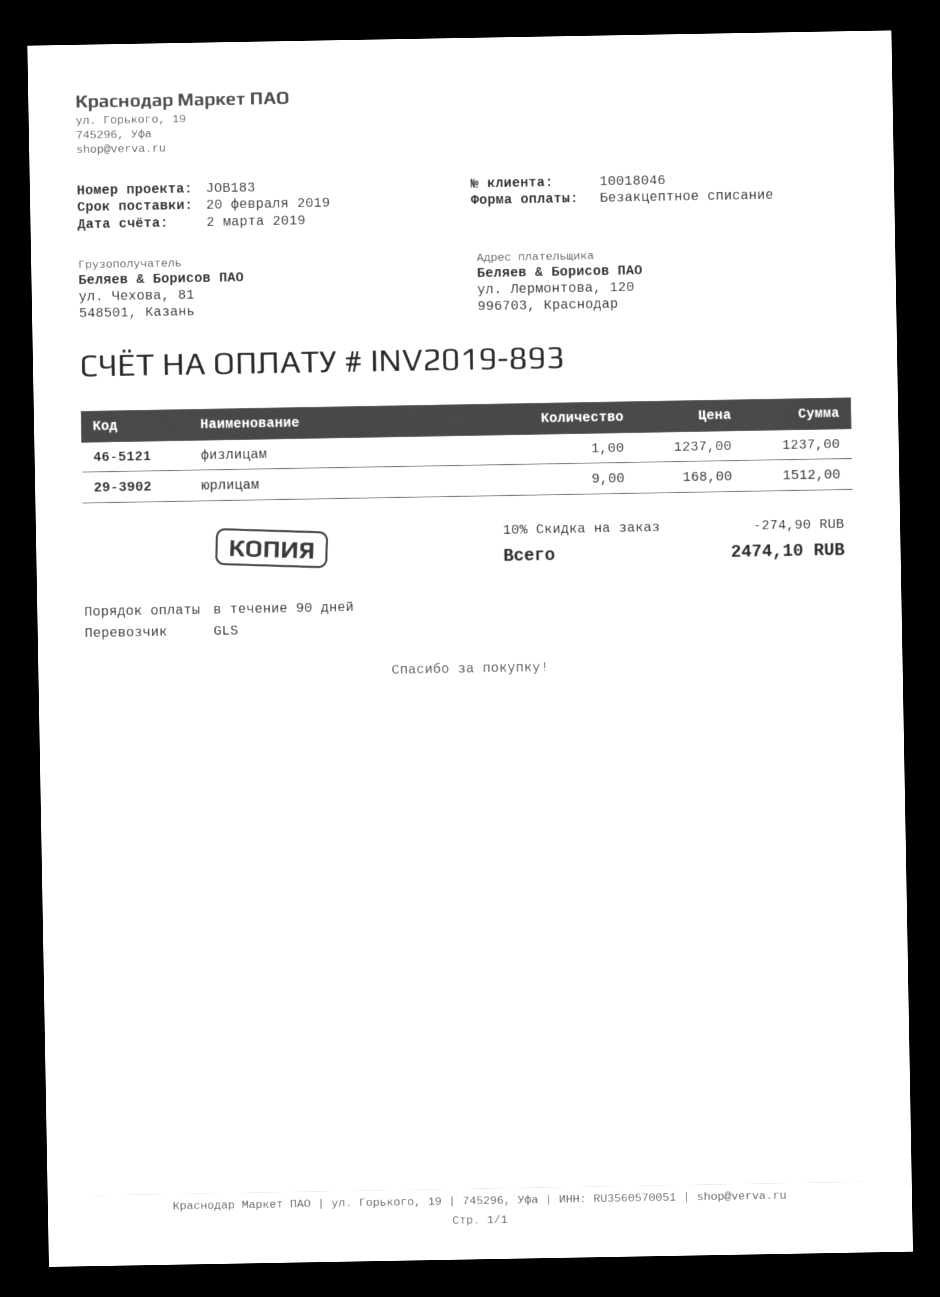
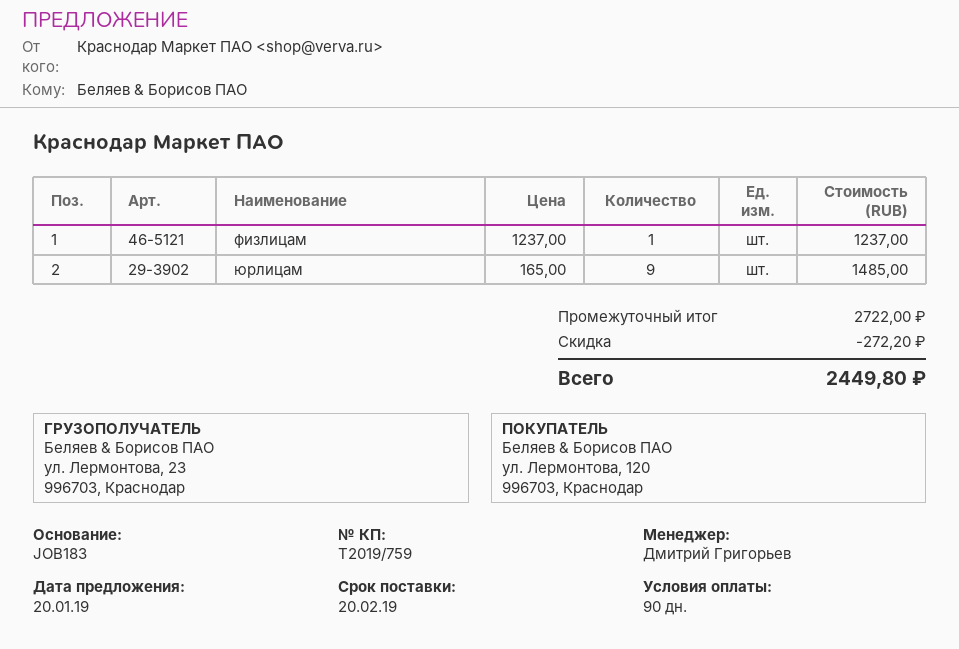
ship to: ул. Чехова, 81, 548501, Казань -> ул. Лермонтова, 23, 996703, Краснодар
юрлицам: 9 x 168.00 = 1512.00 -> 9 x 165.00 = 1485.00
discount: 274.90 -> 272.20
total: 2474.10 -> 2449.80

